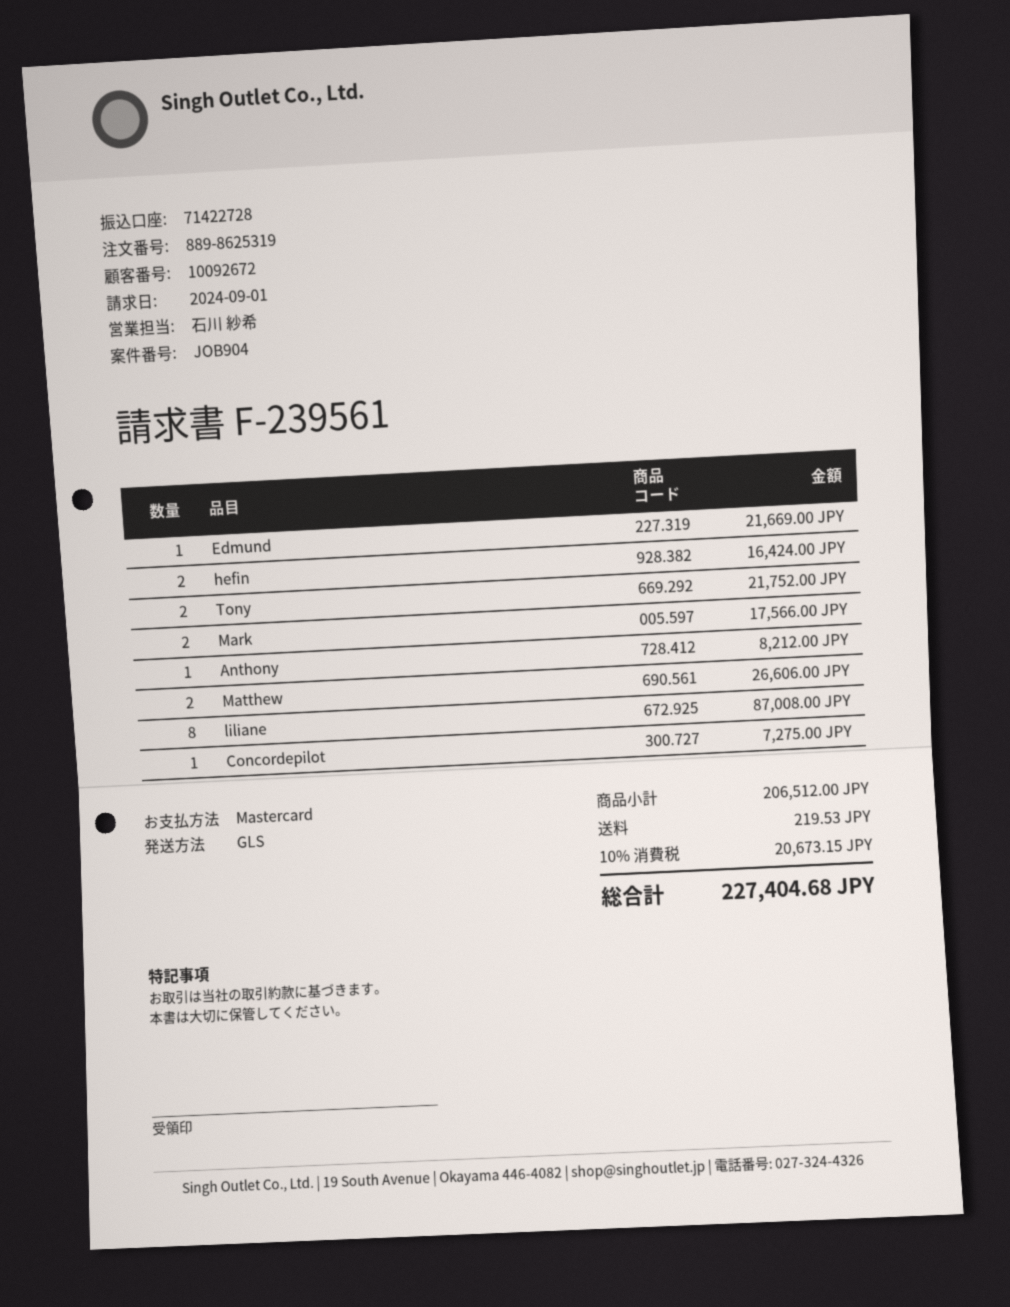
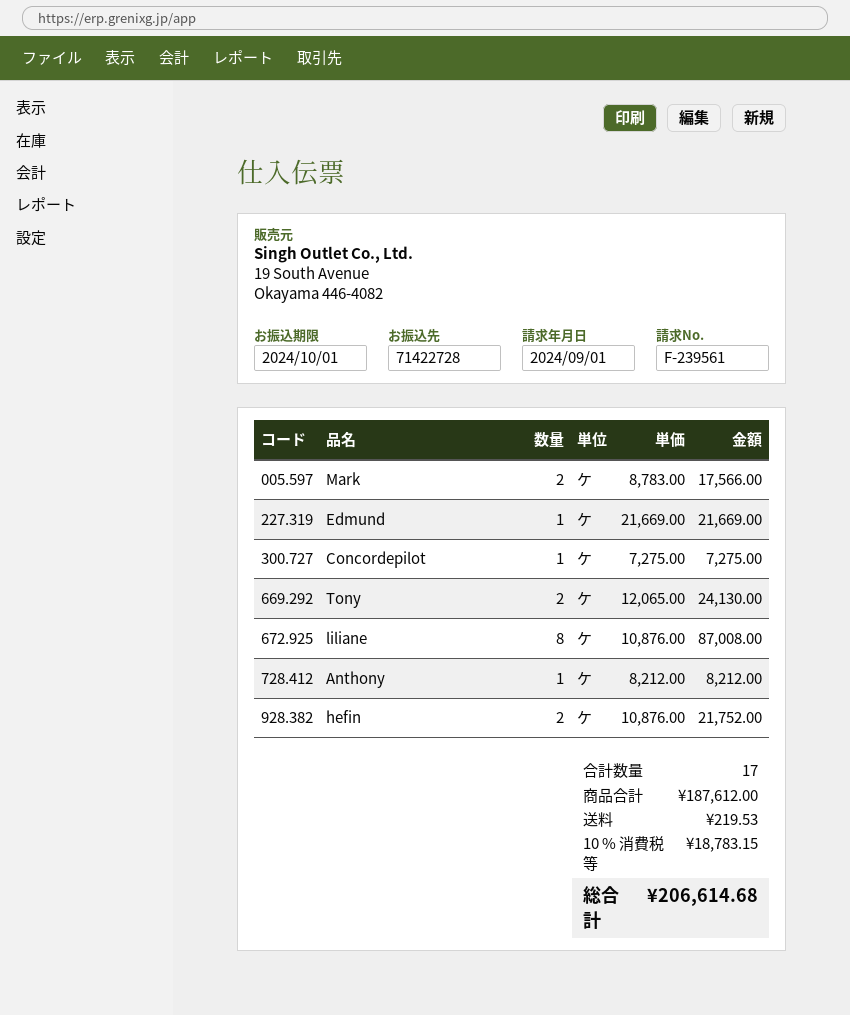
hefin: 2 for 16424.00 -> 2 for 21752.00
Tony: 2 for 21752.00 -> 2 for 24130.00
Matthew: 2 for 26606.00 -> none
subtotal: 206512.00 -> 187612.00
tax: 10% = 20673.15 -> 10% = 18783.15
total: 227404.68 -> 206614.68

